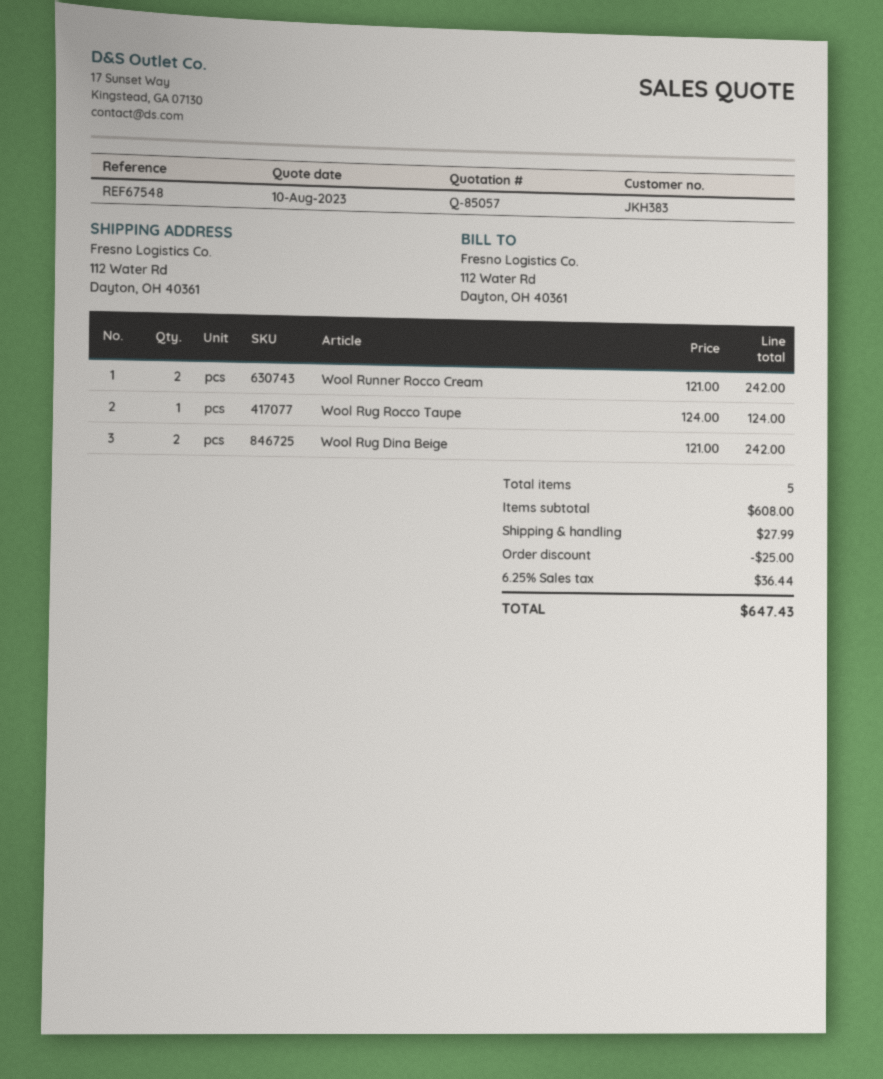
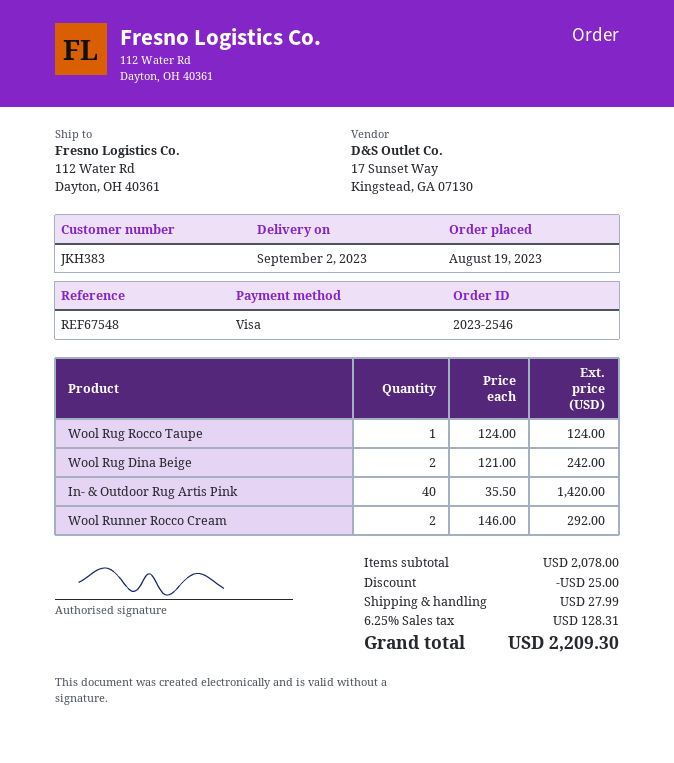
Wool Runner Rocco Cream: 2 x 121.00 = 242.00 -> 2 x 146.00 = 292.00
In- & Outdoor Rug Artis Pink: none -> 40 x 35.50 = 1420.00
subtotal: 608.00 -> 2078.00
tax: 6.25% = 36.44 -> 6.25% = 128.31
total: 647.43 -> 2209.30

